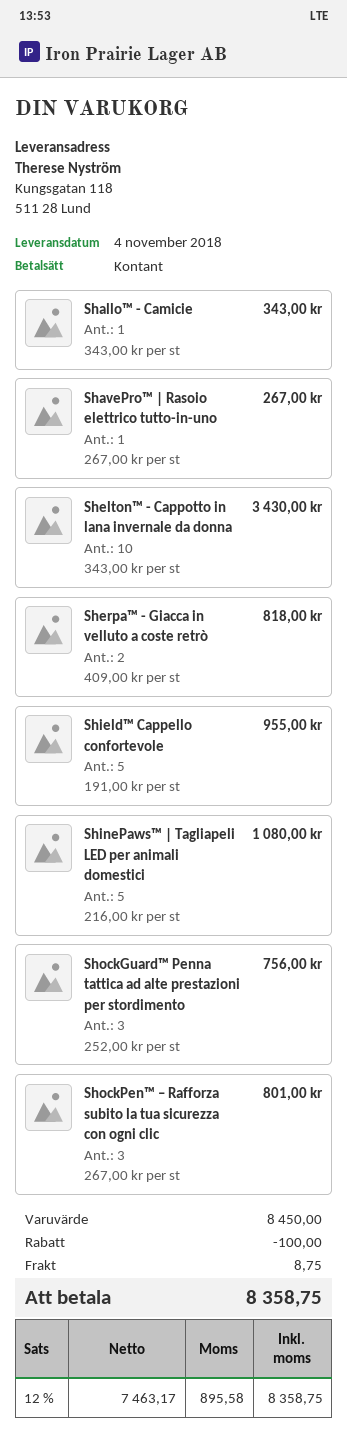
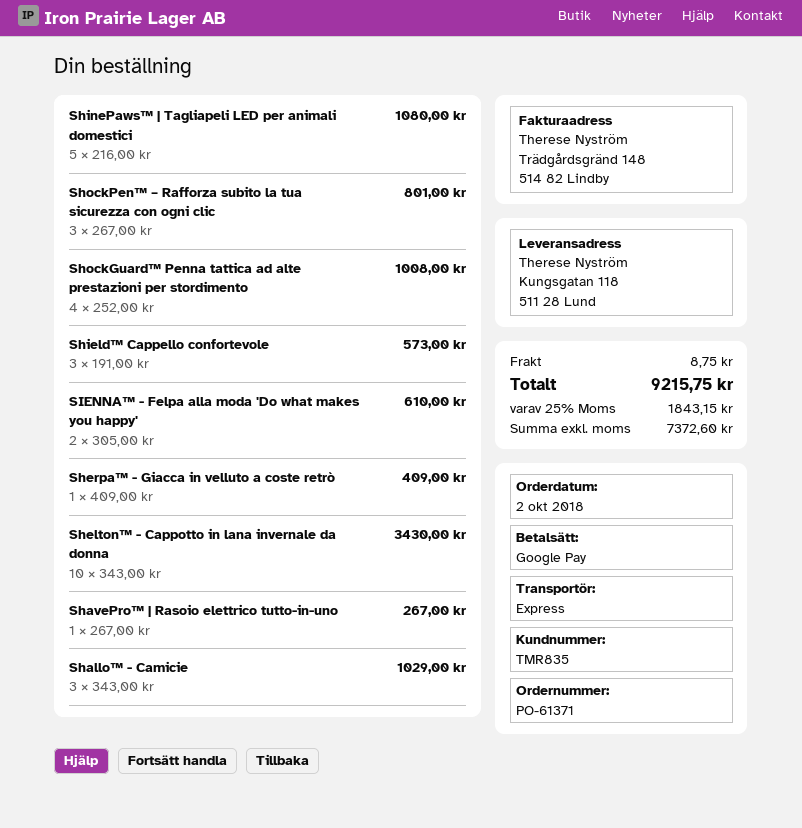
payment method: cash -> Google Pay
Shallo™ - Camicie: 1 x 343.00 = 343.00 -> 3 x 343.00 = 1029.00
Sherpa™ - Giacca in velluto a coste retrò: 2 x 409.00 = 818.00 -> 1 x 409.00 = 409.00
Shield™ Cappello confortevole: 5 x 191.00 = 955.00 -> 3 x 191.00 = 573.00
ShockGuard™ Penna tattica ad alte prestazioni per stordimento: 3 x 252.00 = 756.00 -> 4 x 252.00 = 1008.00
SIENNA™ - Felpa alla moda 'Do what makes you happy': none -> 2 x 305.00 = 610.00
discount: 100.00 -> none
net: 7463.17 -> 7372.60
tax: 12% = 895.58 -> 25% = 1843.15
total: 8358.75 -> 9215.75

